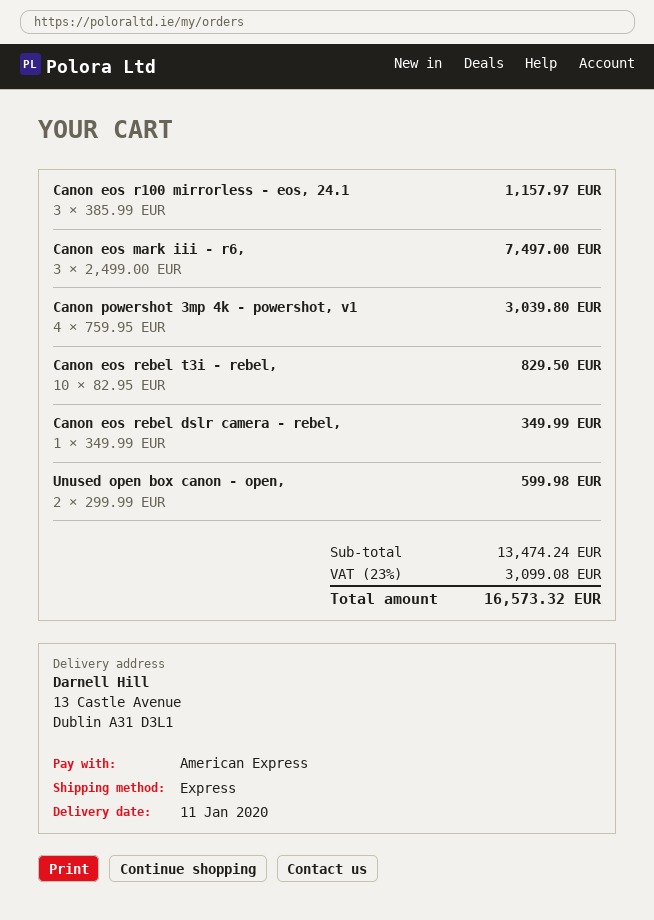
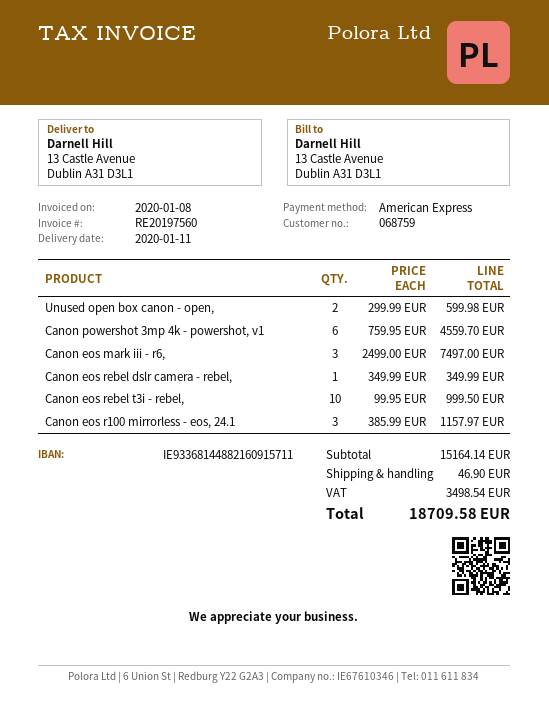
Canon powershot 3mp 4k - powershot, v1: 4 x 759.95 = 3039.80 -> 6 x 759.95 = 4559.70
Canon eos rebel t3i - rebel,: 10 x 82.95 = 829.50 -> 10 x 99.95 = 999.50
subtotal: 13474.24 -> 15164.14
shipping: none -> 46.90
tax: 3099.08 -> 3498.54
total: 16573.32 -> 18709.58

